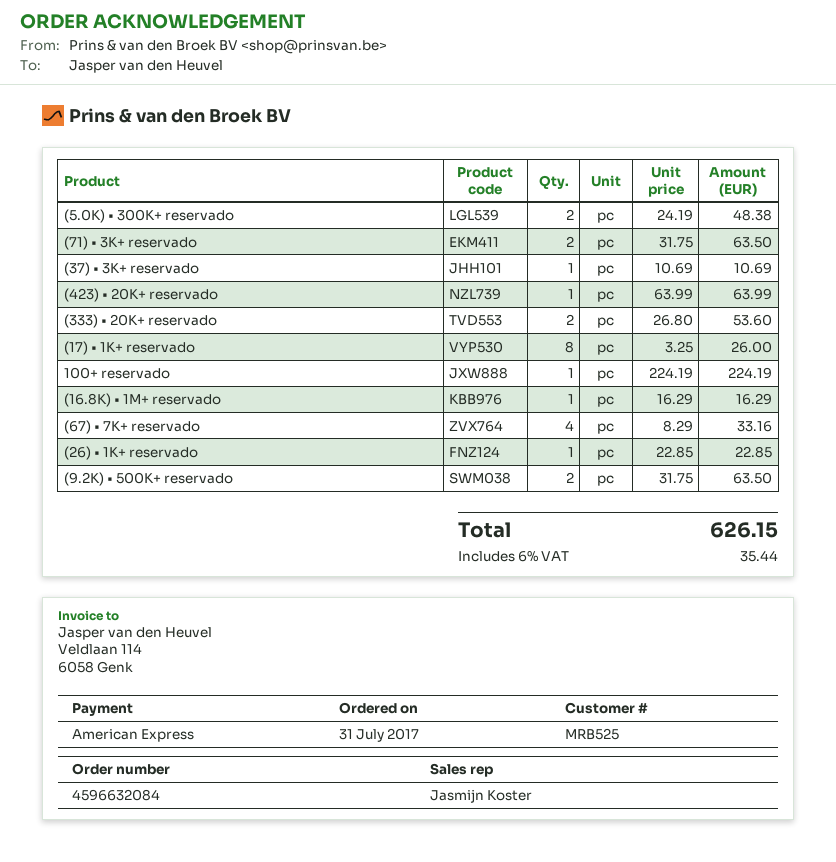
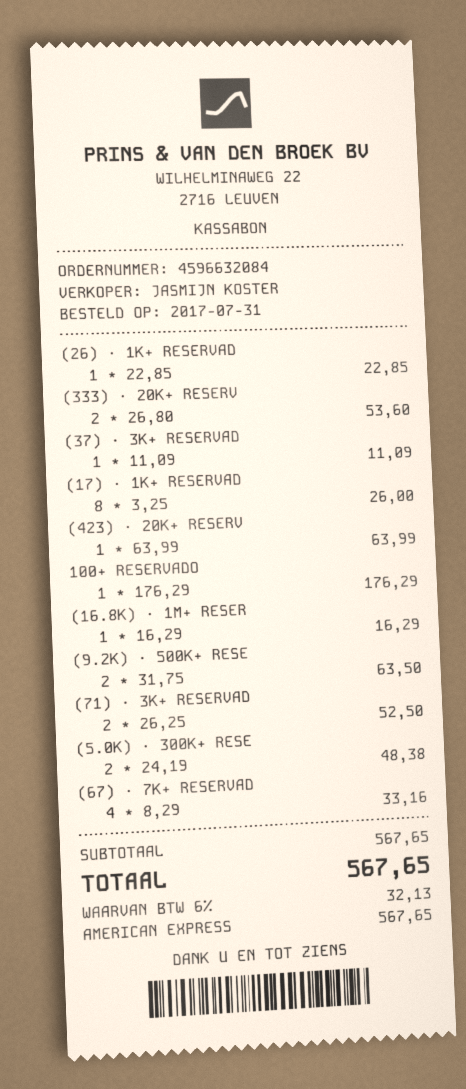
(71) • 3K+ reservado: 2 x 31.75 = 63.50 -> 2 x 26.25 = 52.50
(37) • 3K+ reservado: 1 x 10.69 = 10.69 -> 1 x 11.09 = 11.09
100+ reservado: 1 x 224.19 = 224.19 -> 1 x 176.29 = 176.29
tax: 6% = 35.44 -> 6% = 32.13
total: 626.15 -> 567.65

